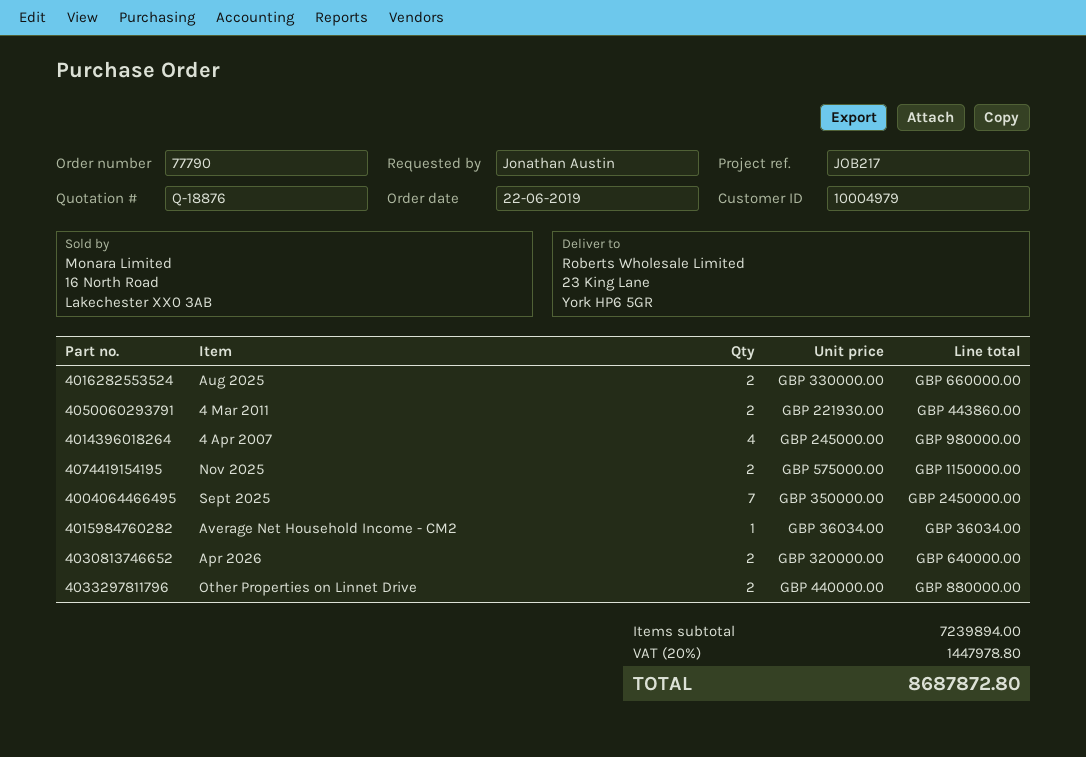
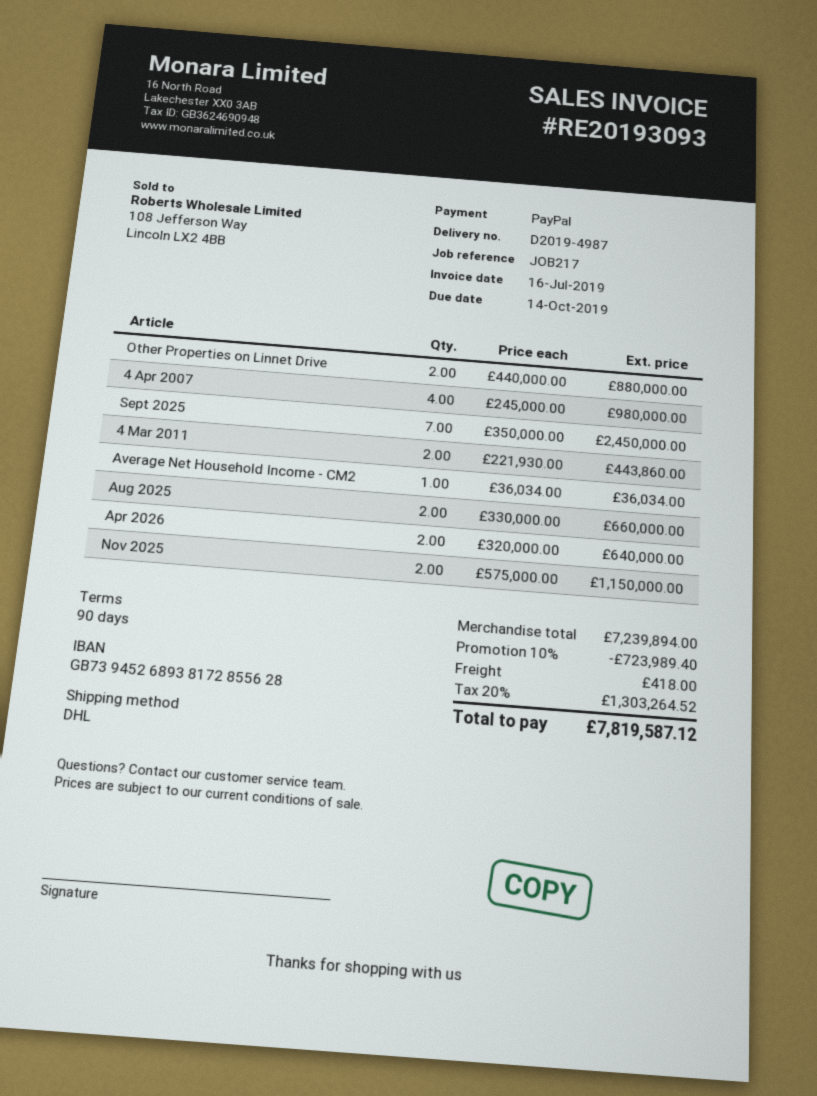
discount: none -> 10% = 723989.40
shipping: none -> 418.00
tax: 20% = 1447978.80 -> 20% = 1303264.52
total: 8687872.80 -> 7819587.12

